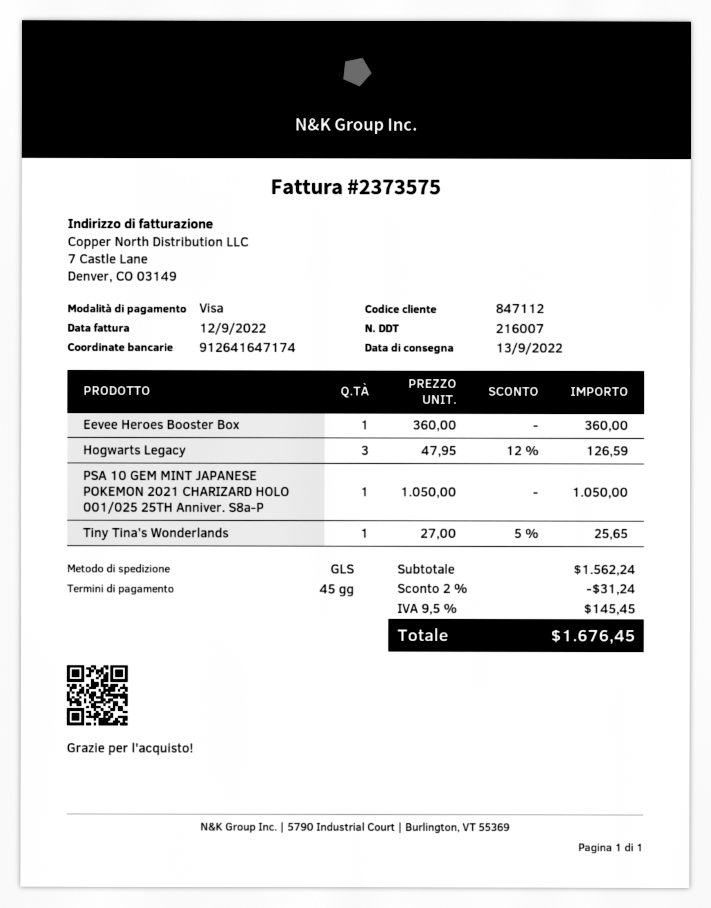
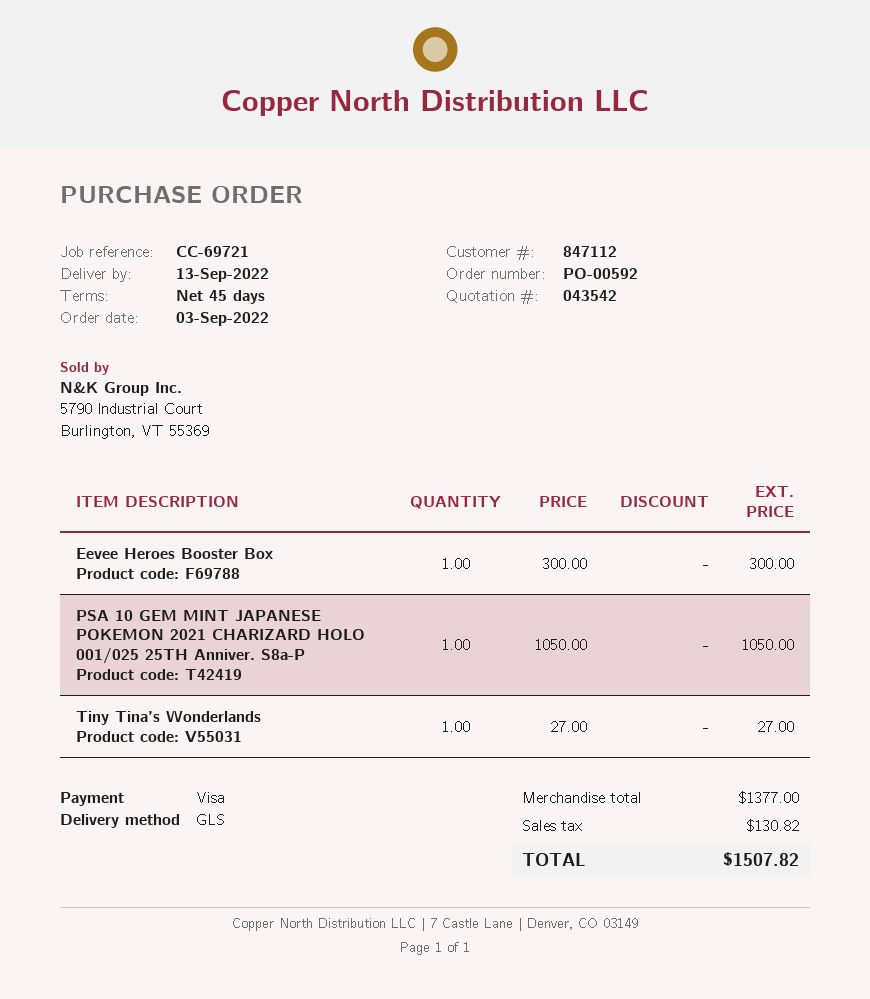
Eevee Heroes Booster Box: 1 x 360.00 = 360.00 -> 1 x 300.00 = 300.00
Hogwarts Legacy: 3 x 47.95 - 12% = 126.59 -> none
Tiny Tina’s Wonderlands: 1 x 27.00 - 5% = 25.65 -> 1 x 27.00 = 27.00
subtotal: 1562.24 -> 1377.00
discount: 2% = 31.24 -> none
tax: 145.45 -> 130.82
total: 1676.45 -> 1507.82

